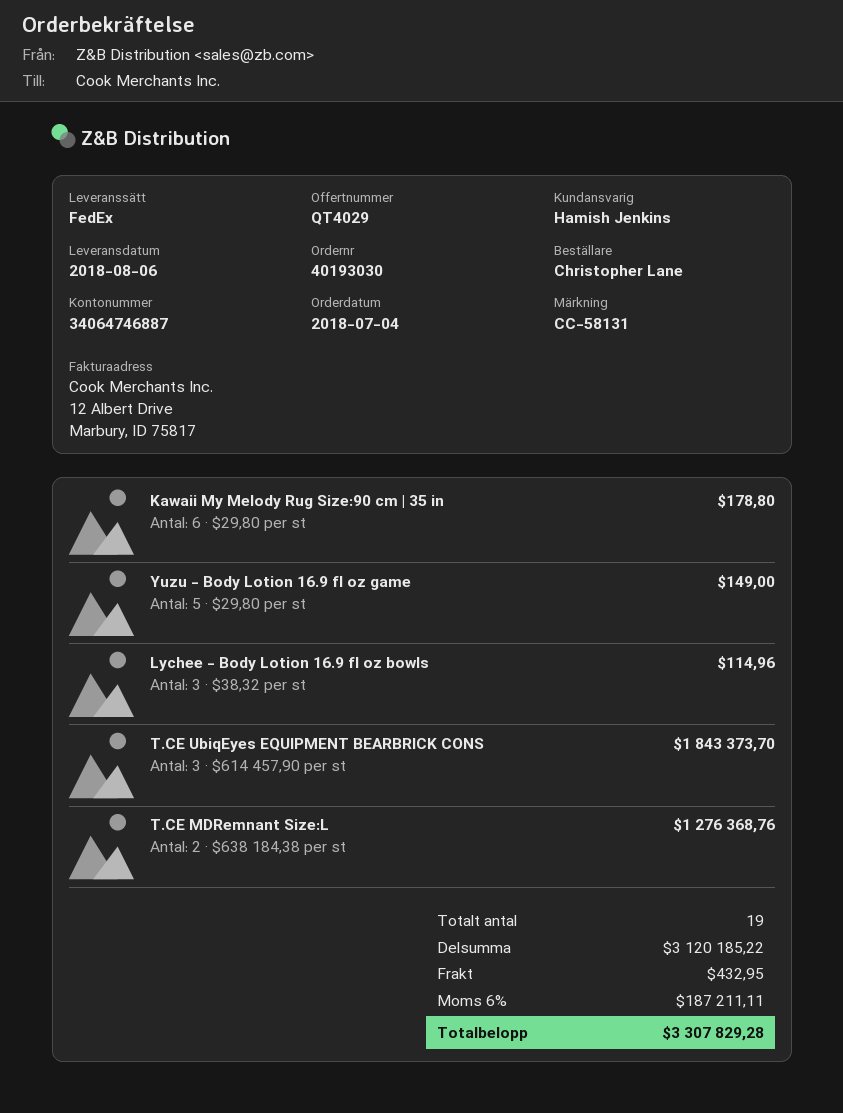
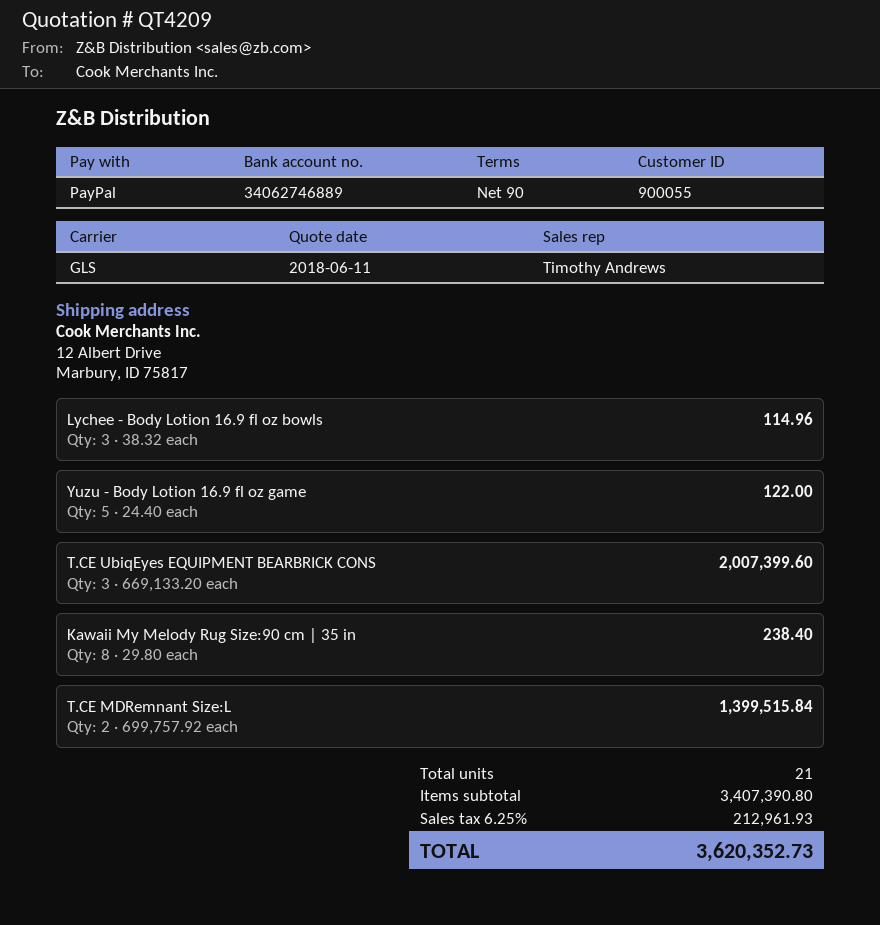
quote number: QT4029 -> QT4209
sales rep: Hamish Jenkins -> Timothy Andrews
bank account: 34064746887 -> 34062746889
shipping method: FedEx -> GLS
Kawaii My Melody Rug Size:90 cm | 35 in: 6 x 29.80 = 178.80 -> 8 x 29.80 = 238.40
Yuzu - Body Lotion 16.9 fl oz game: 5 x 29.80 = 149.00 -> 5 x 24.40 = 122.00
T.CE UbiqEyes EQUIPMENT BEARBRICK CONS: 3 x 614457.90 = 1843373.70 -> 3 x 669133.20 = 2007399.60
T.CE MDRemnant Size:L: 2 x 638184.38 = 1276368.76 -> 2 x 699757.92 = 1399515.84
total quantity: 19 -> 21
subtotal: 3120185.22 -> 3407390.80
shipping: 432.95 -> none
tax: 6% = 187211.11 -> 6.25% = 212961.93
total: 3307829.28 -> 3620352.73

